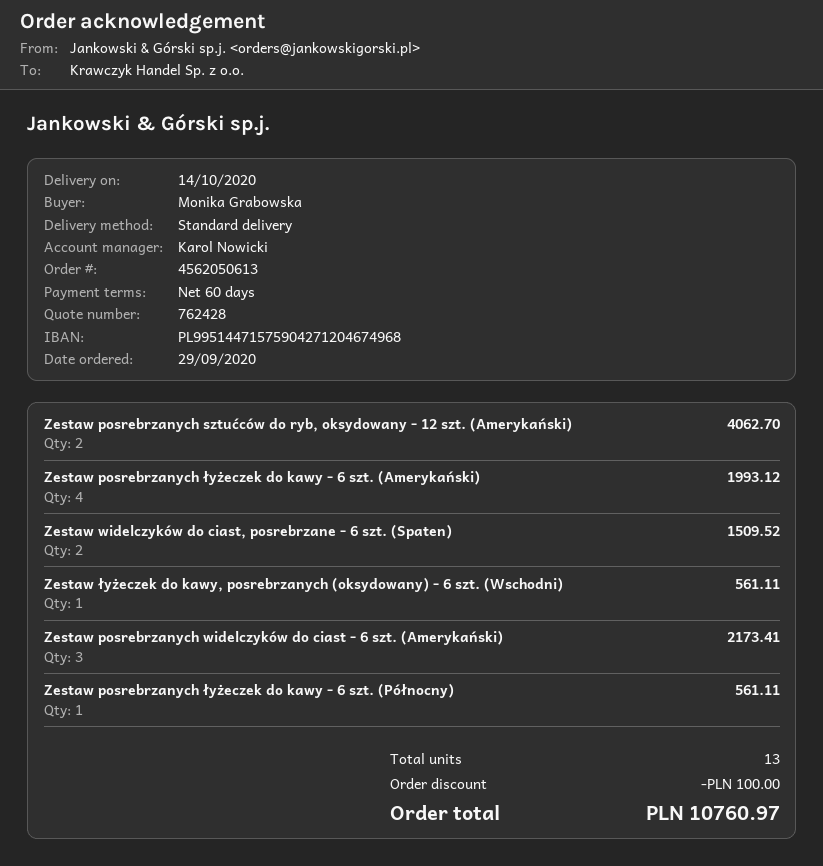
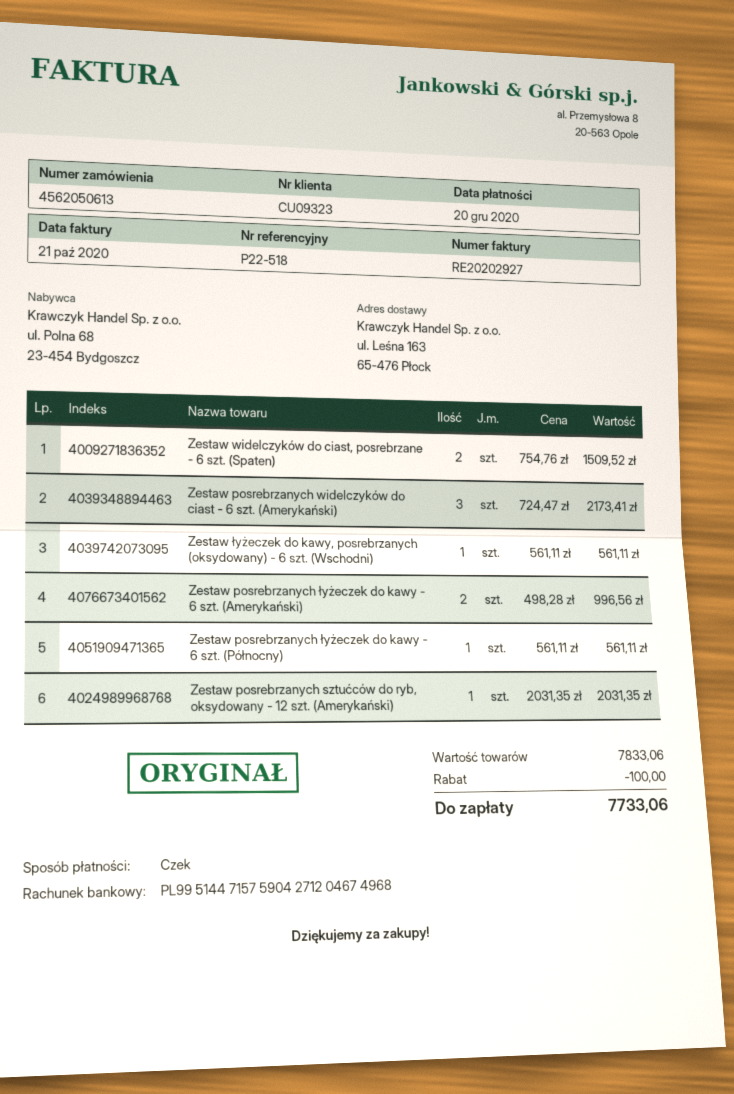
Zestaw posrebrzanych sztućców do ryb, oksydowany - 12 szt. (Amerykański): 2 for 4062.70 -> 1 for 2031.35
Zestaw posrebrzanych łyżeczek do kawy - 6 szt. (Amerykański): 4 for 1993.12 -> 2 for 996.56
total: 10760.97 -> 7733.06

